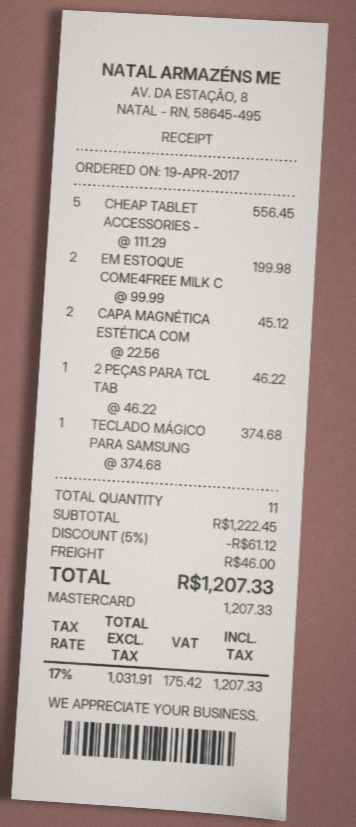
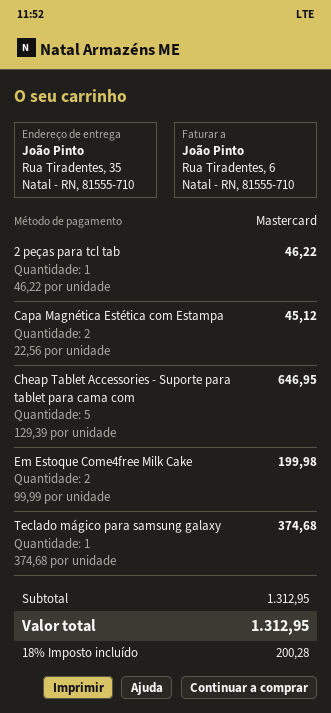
CHEAP TABLET ACCESSORIES -: 5 x 111.29 = 556.45 -> 5 x 129.39 = 646.95
subtotal: 1222.45 -> 1312.95
discount: 5% = 61.12 -> none
shipping: 46.00 -> none
tax: 17% = 175.42 -> 18% = 200.28
total: 1207.33 -> 1312.95

